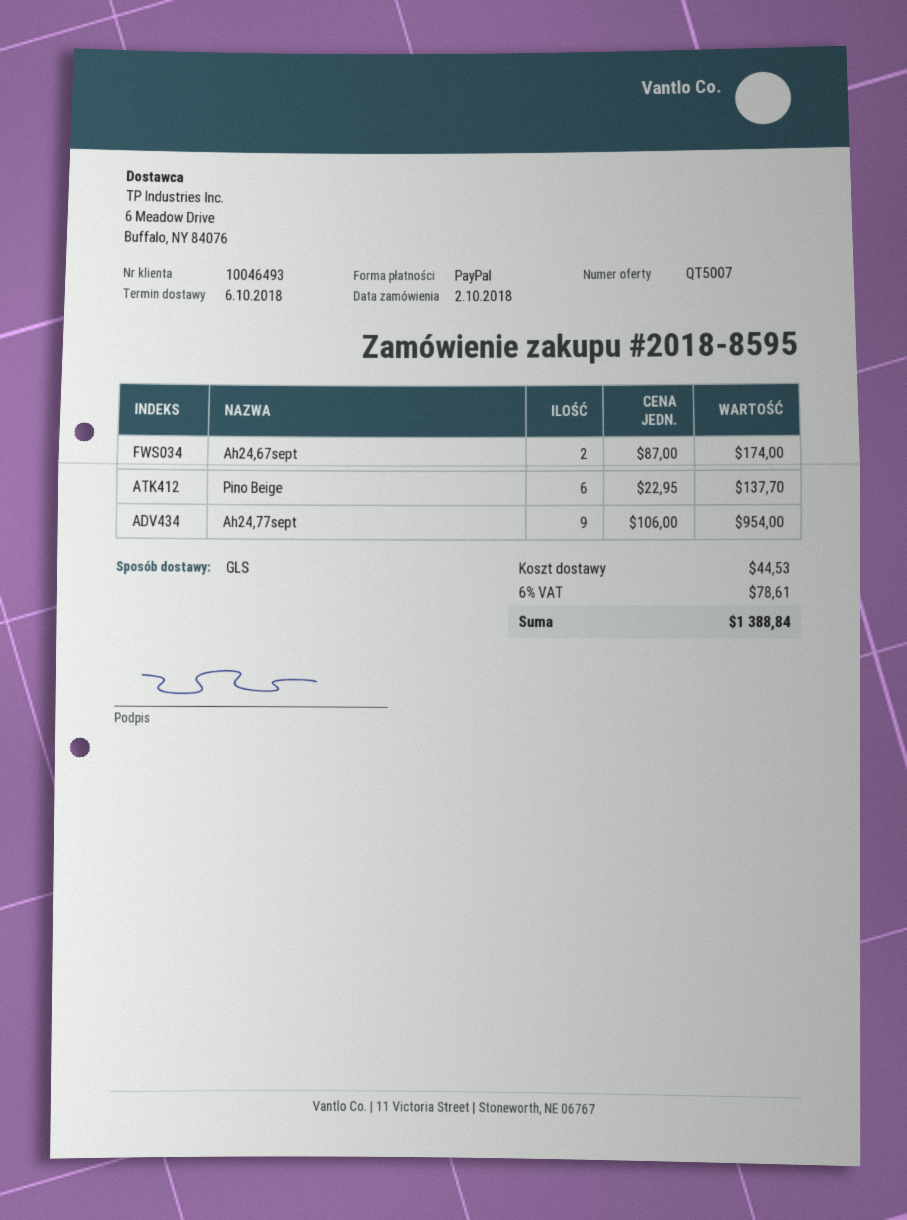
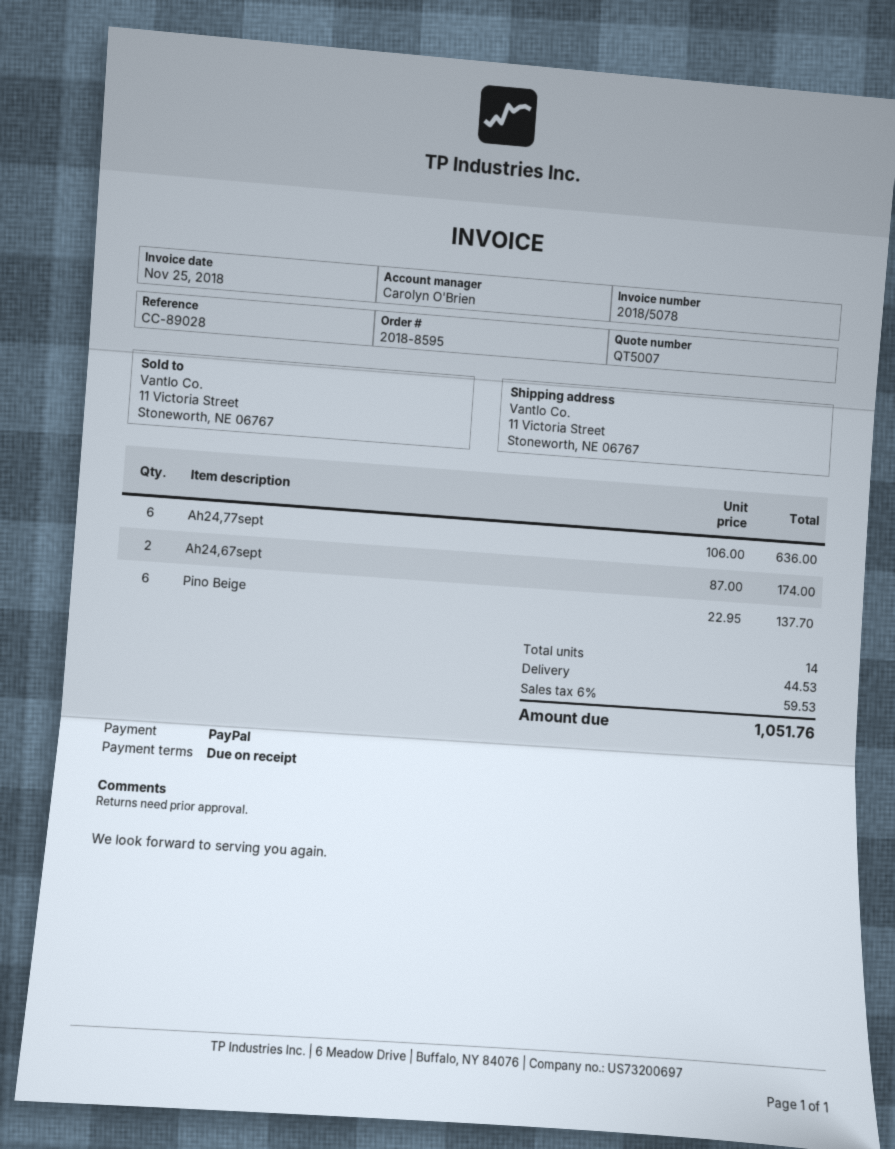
Ah24,77sept: 9 x 106.00 = 954.00 -> 6 x 106.00 = 636.00
tax: 6% = 78.61 -> 6% = 59.53
total: 1388.84 -> 1051.76

